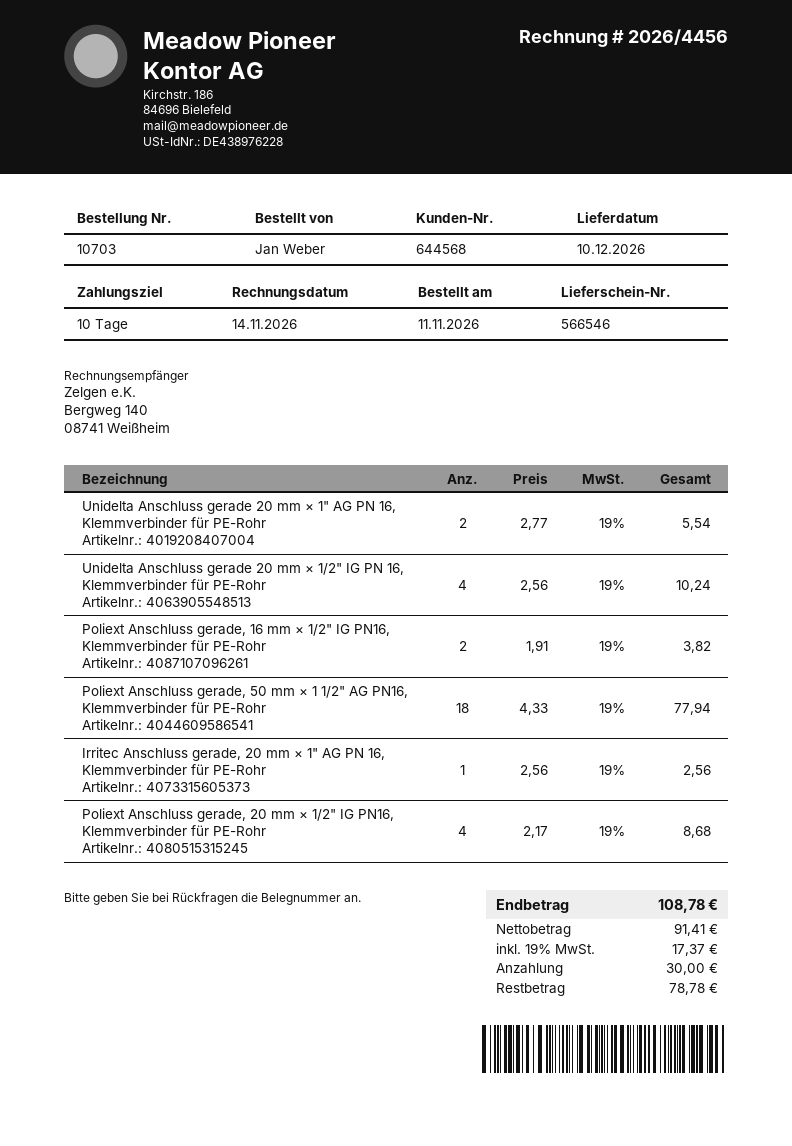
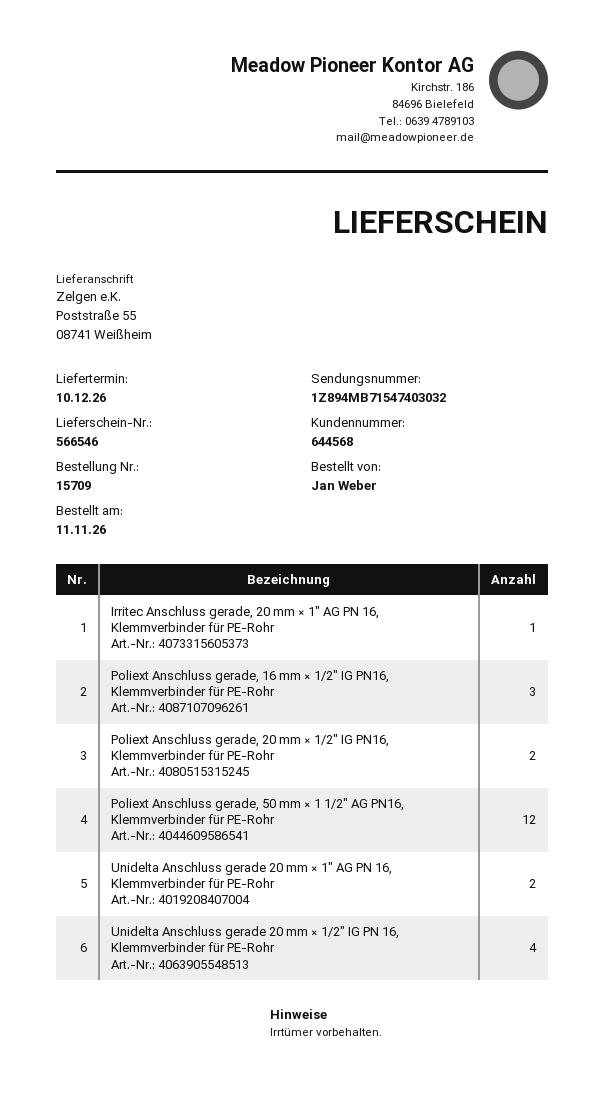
order number: 10703 -> 15709
Poliext Anschluss gerade, 16 mm × 1/2" IG PN16, Klemmverbinder für PE-Rohr: 2 -> 3
Poliext Anschluss gerade, 50 mm × 1 1/2" AG PN16, Klemmverbinder für PE-Rohr: 18 -> 12
Poliext Anschluss gerade, 20 mm × 1/2" IG PN16, Klemmverbinder für PE-Rohr: 4 -> 2

